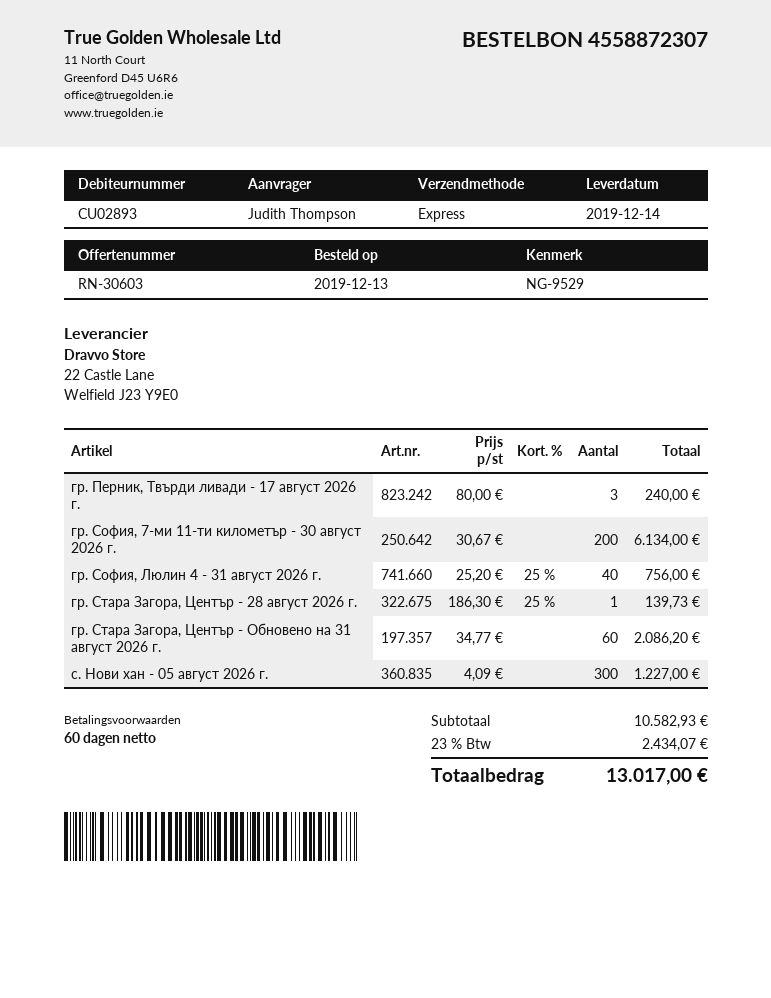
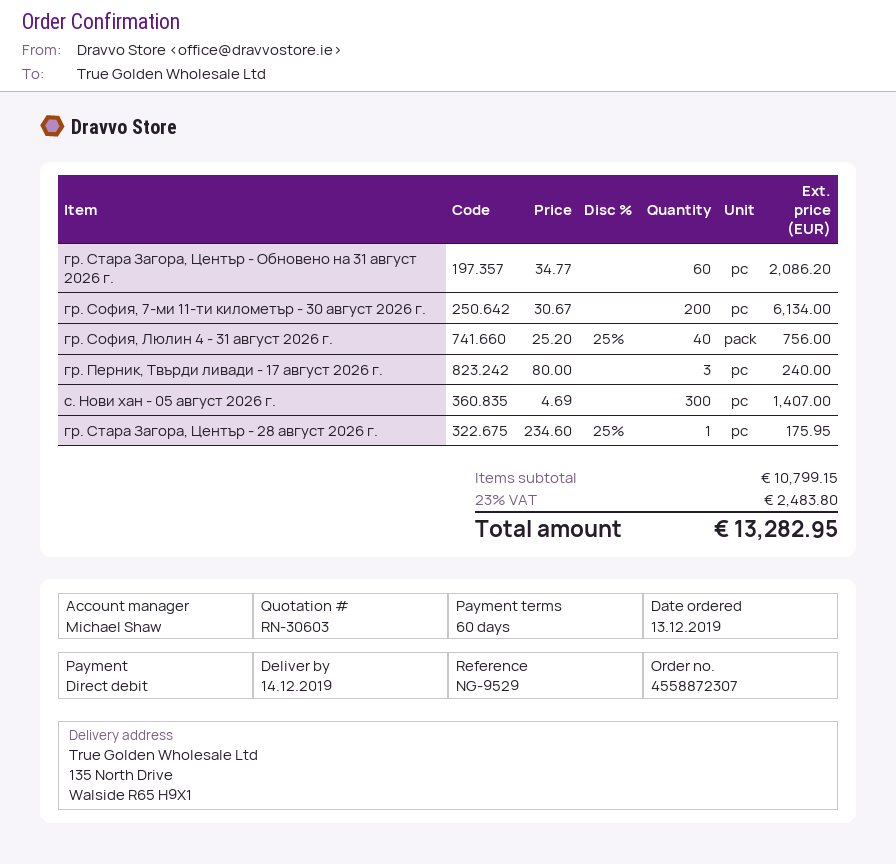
гр. Стара Загора, Център - 28 август 2026 г.: 1 x 186.30 - 25% = 139.73 -> 1 x 234.60 - 25% = 175.95
с. Нови хан - 05 август 2026 г.: 300 x 4.09 = 1227.00 -> 300 x 4.69 = 1407.00
subtotal: 10582.93 -> 10799.15
tax: 23% = 2434.07 -> 23% = 2483.80
total: 13017.00 -> 13282.95

